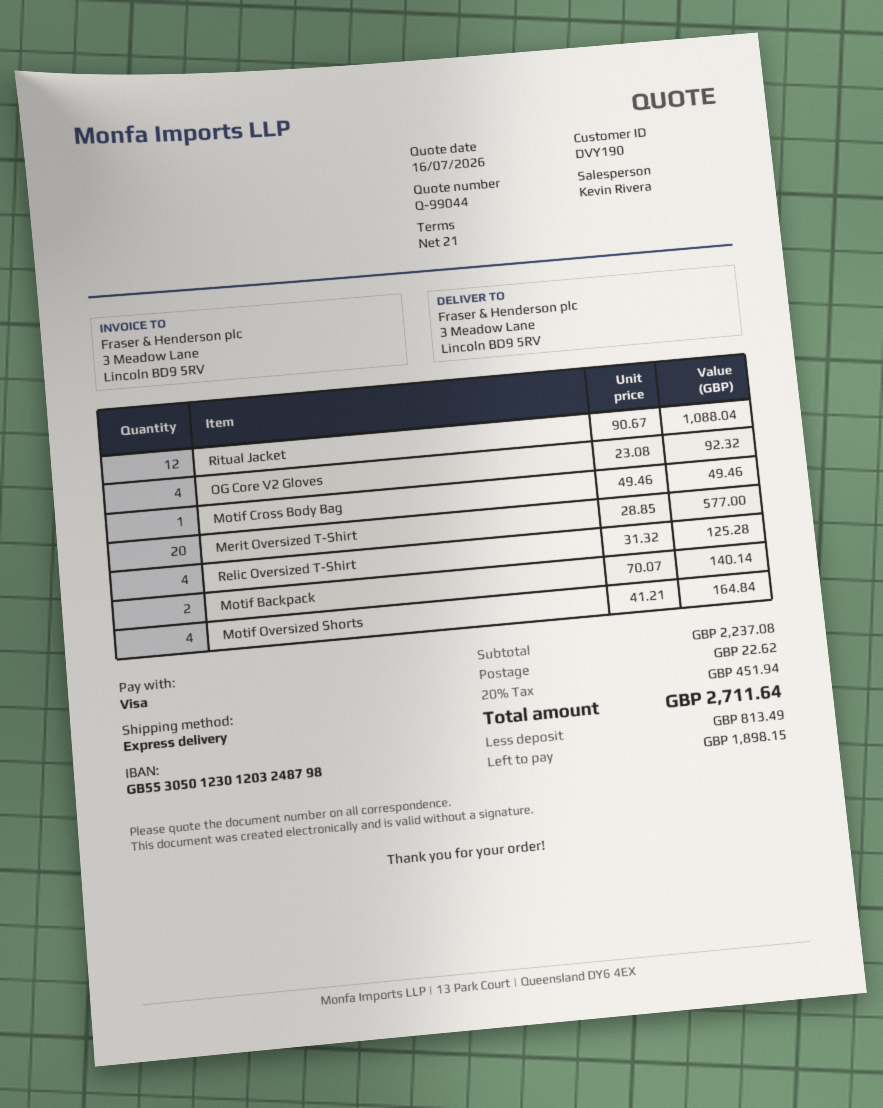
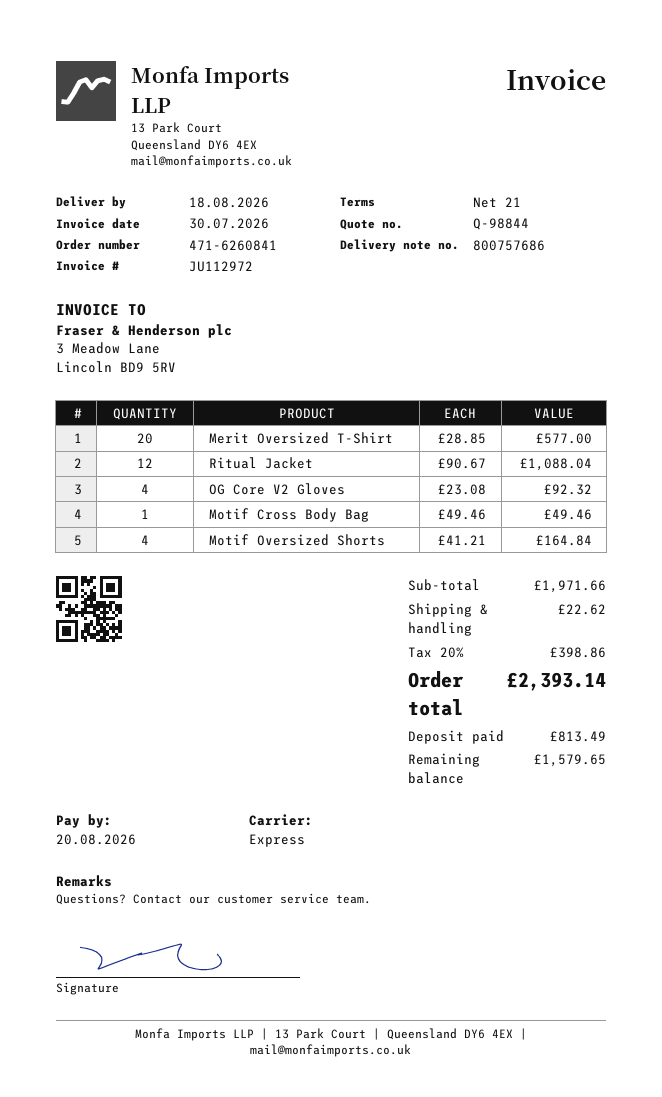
quote number: Q-99044 -> Q-98844
Relic Oversized T-Shirt: 4 x 31.32 = 125.28 -> none
Motif Backpack: 2 x 70.07 = 140.14 -> none
subtotal: 2237.08 -> 1971.66
tax: 20% = 451.94 -> 20% = 398.86
total: 2711.64 -> 2393.14
balance: 1898.15 -> 1579.65

